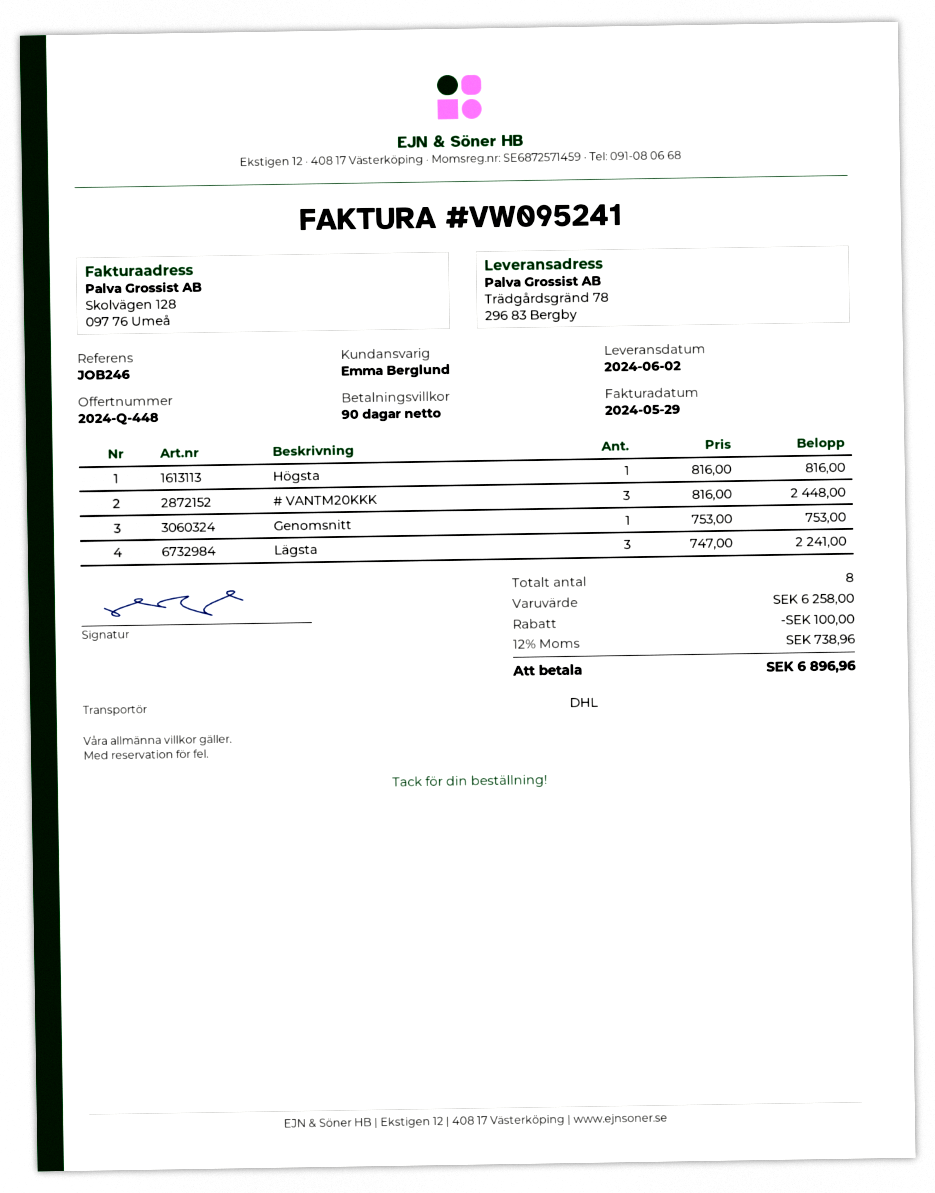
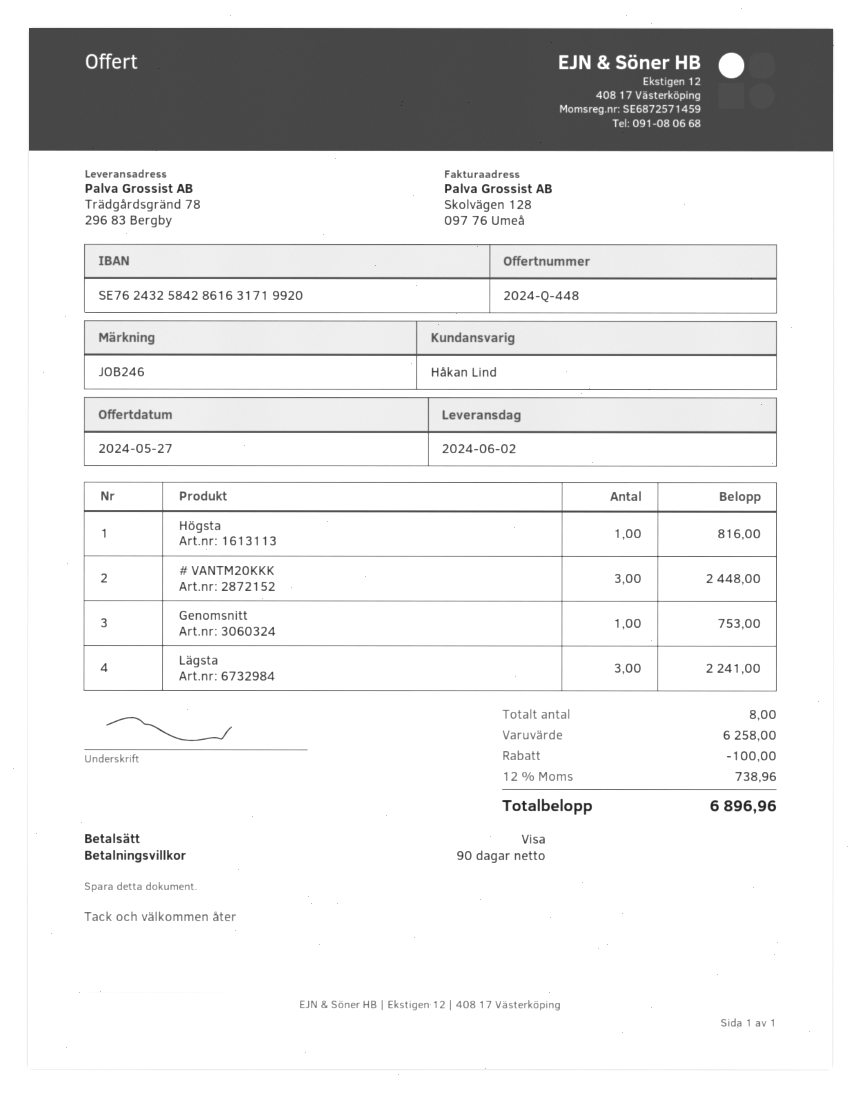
sales rep: Emma Berglund -> Håkan Lind

